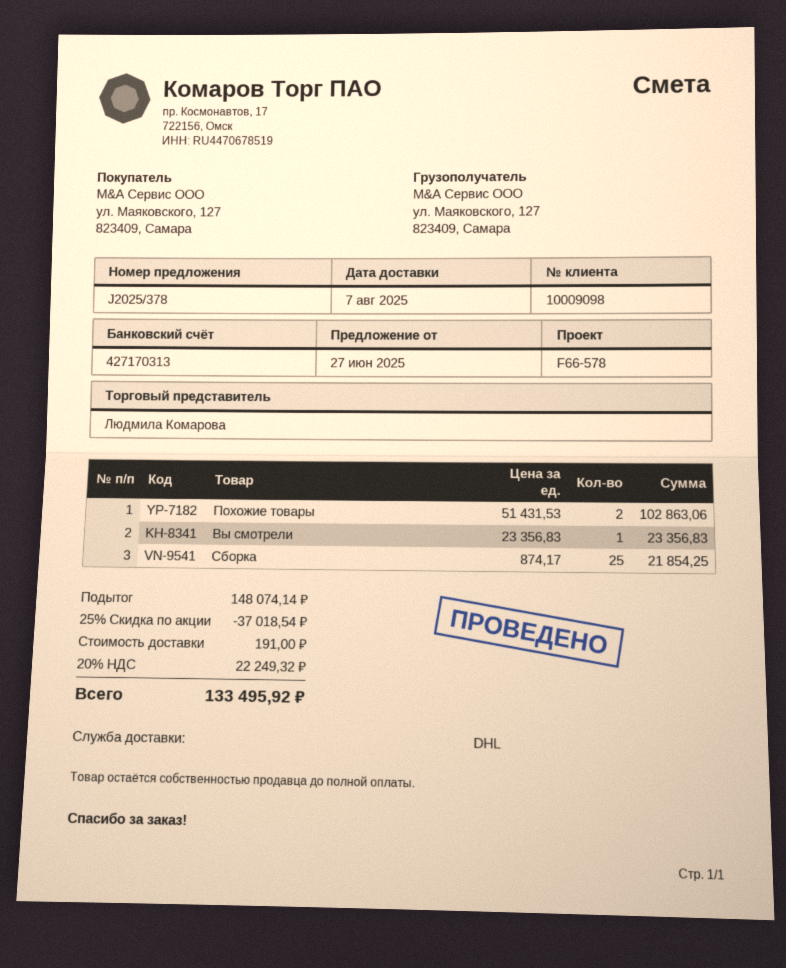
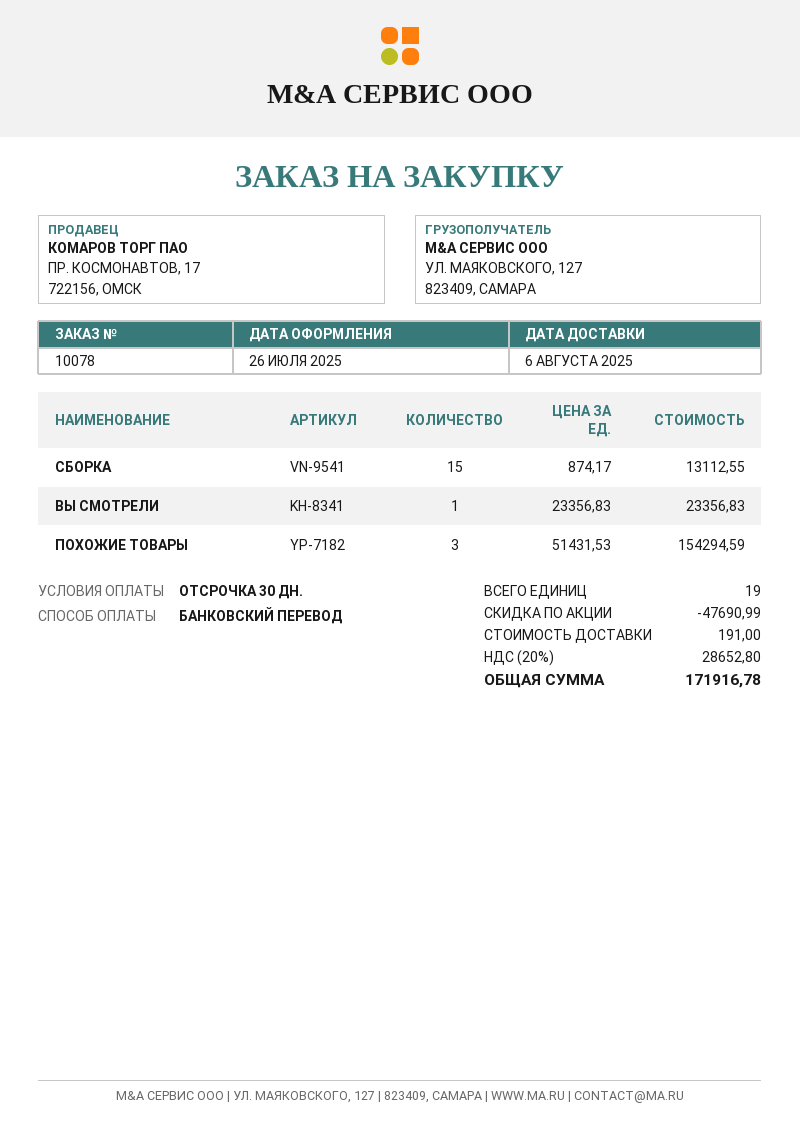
delivery date: 2025-08-07 -> 2025-08-06
Похожие товары: 2 x 51431.53 = 102863.06 -> 3 x 51431.53 = 154294.59
Сборка: 25 x 874.17 = 21854.25 -> 15 x 874.17 = 13112.55
discount: 37018.54 -> 47690.99
tax: 20% = 22249.32 -> 20% = 28652.80
total: 133495.92 -> 171916.78

